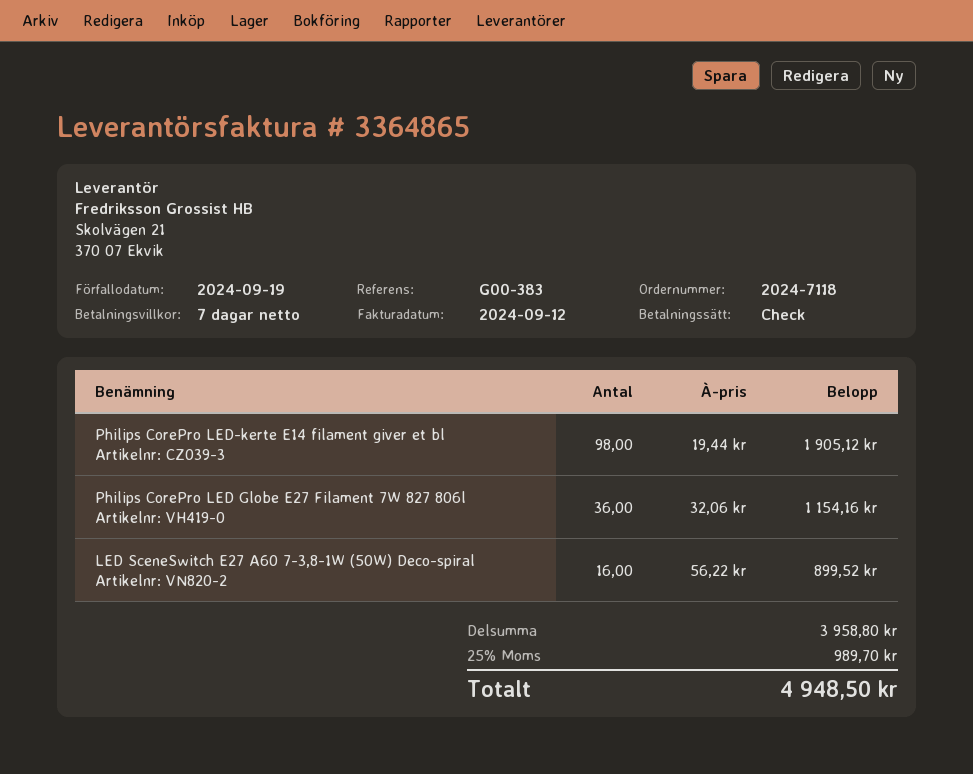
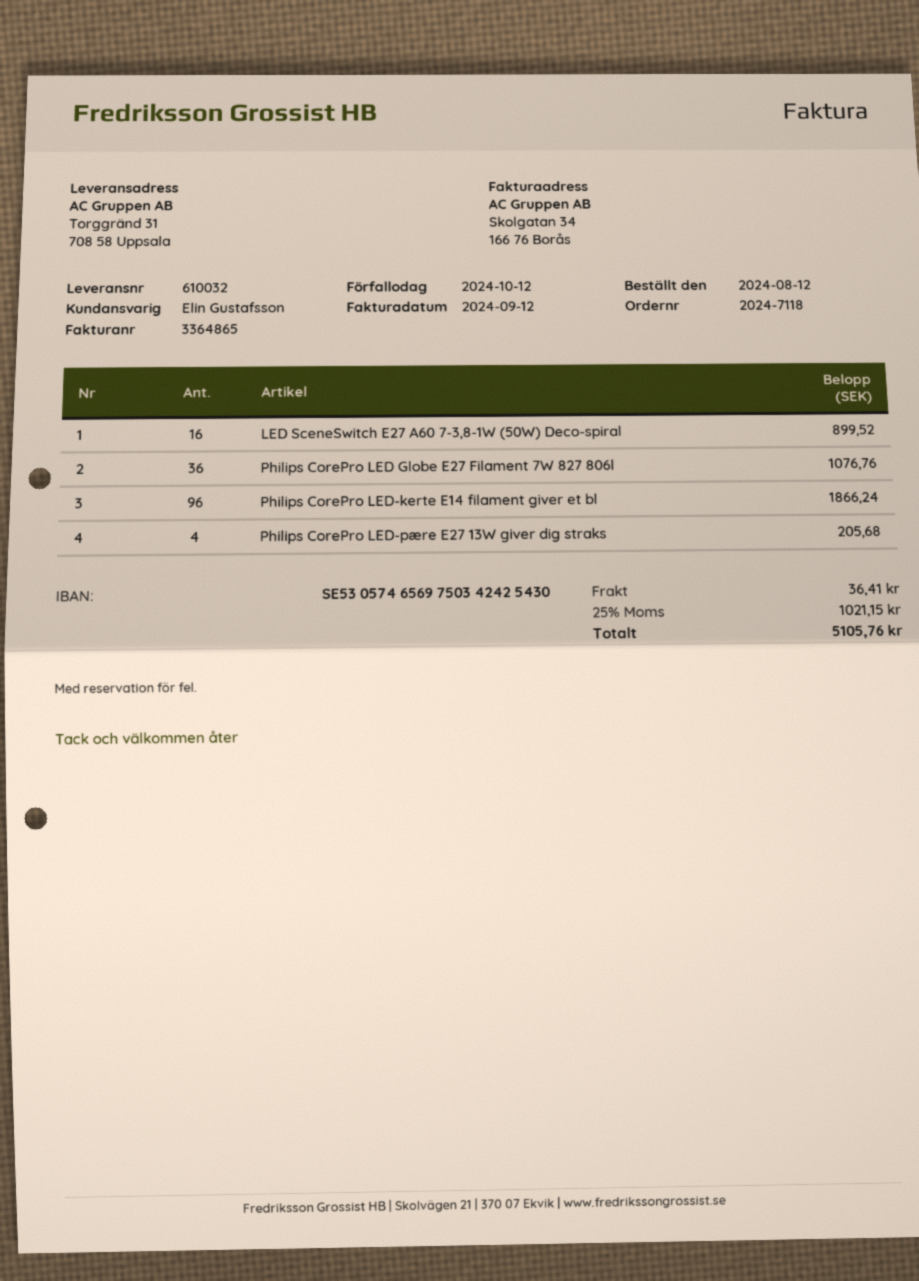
due date: 2024-09-19 -> 2024-10-12
Philips CorePro LED-kerte E14 filament giver et bl: 98 for 1905.12 -> 96 for 1866.24
Philips CorePro LED Globe E27 Filament 7W 827 806l: 36 for 1154.16 -> 36 for 1076.76
Philips CorePro LED-pære E27 13W giver dig straks: none -> 4 for 205.68
shipping: none -> 36.41
tax: 25% = 989.70 -> 25% = 1021.15
total: 4948.50 -> 5105.76

